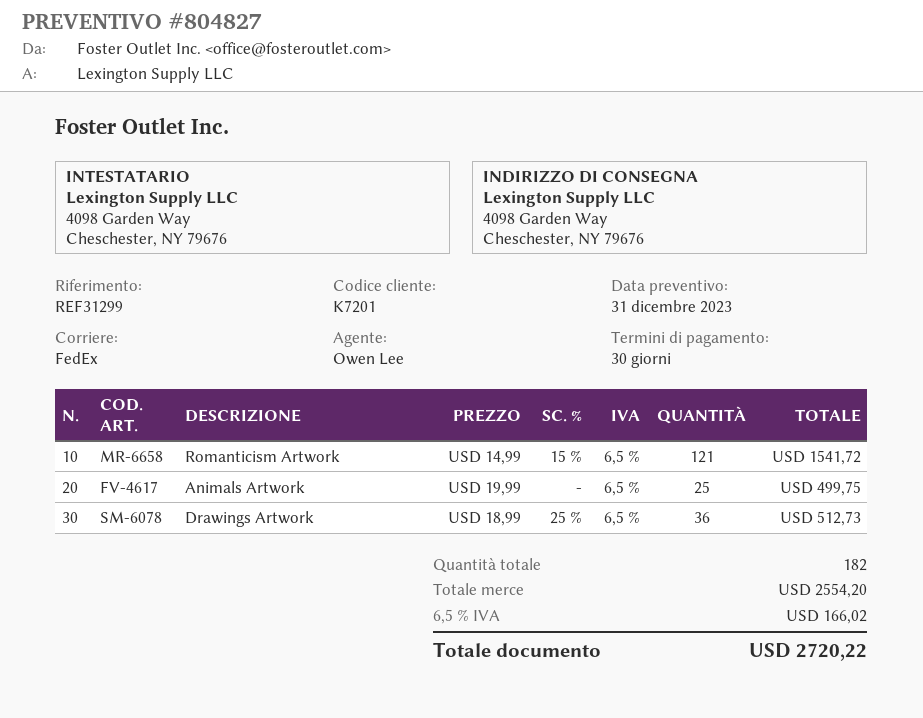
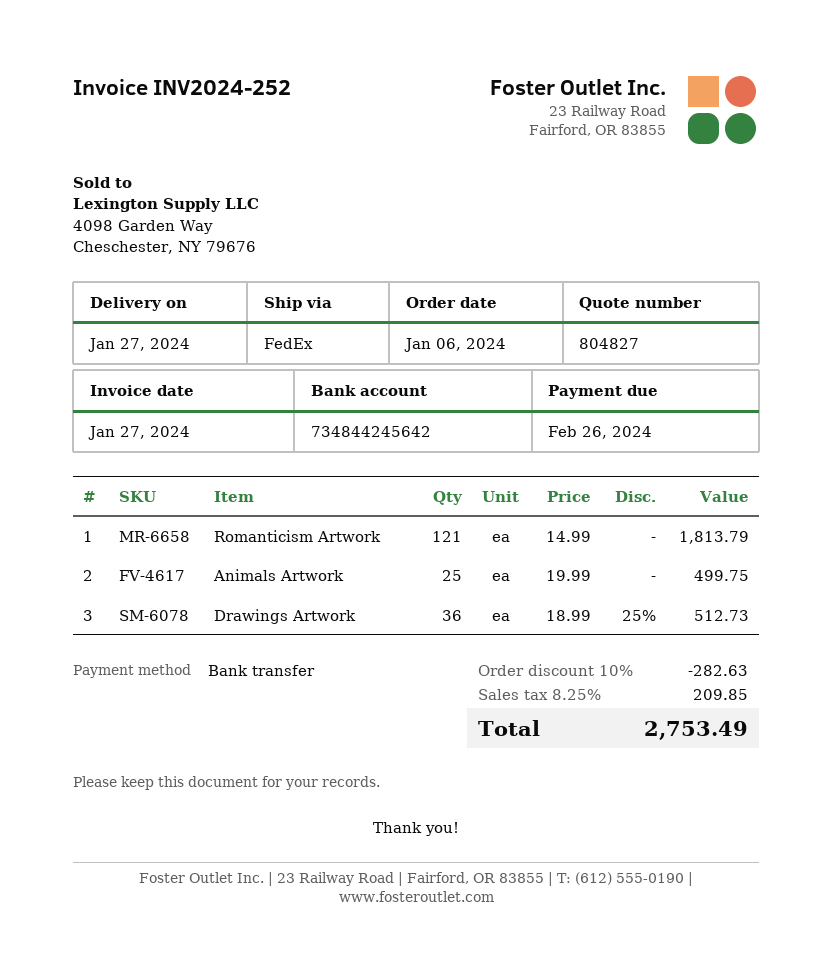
Romanticism Artwork: 121 x 14.99 - 15% = 1541.72 -> 121 x 14.99 = 1813.79
discount: none -> 10% = 282.63
tax: 6.5% = 166.02 -> 8.25% = 209.85
total: 2720.22 -> 2753.49

